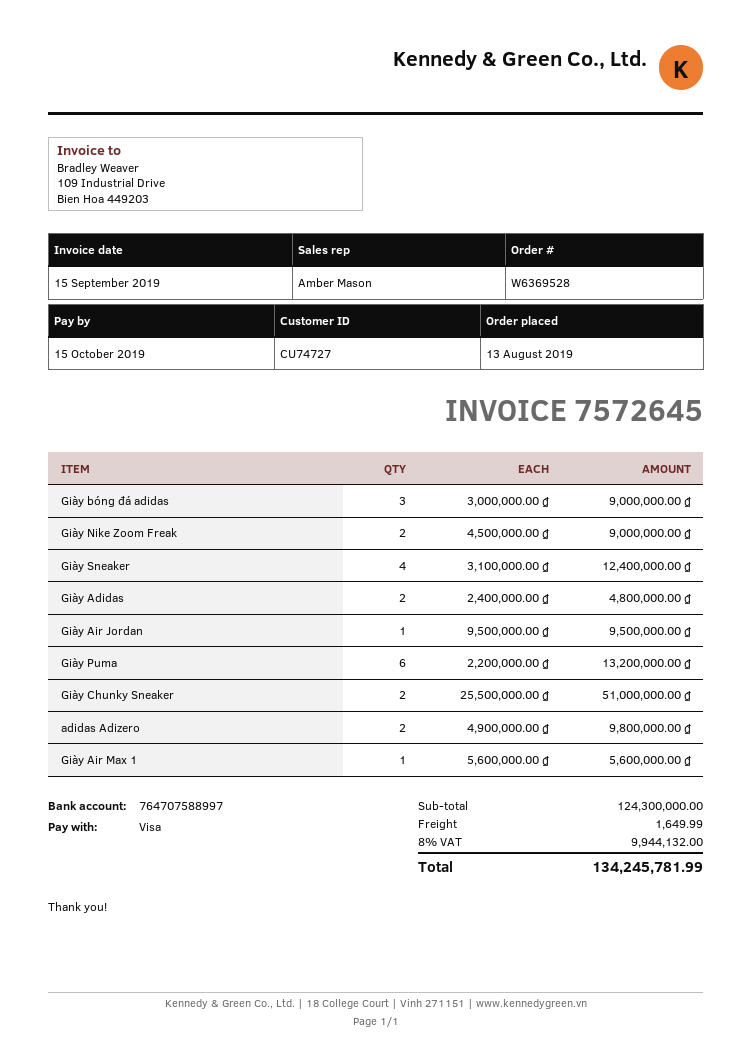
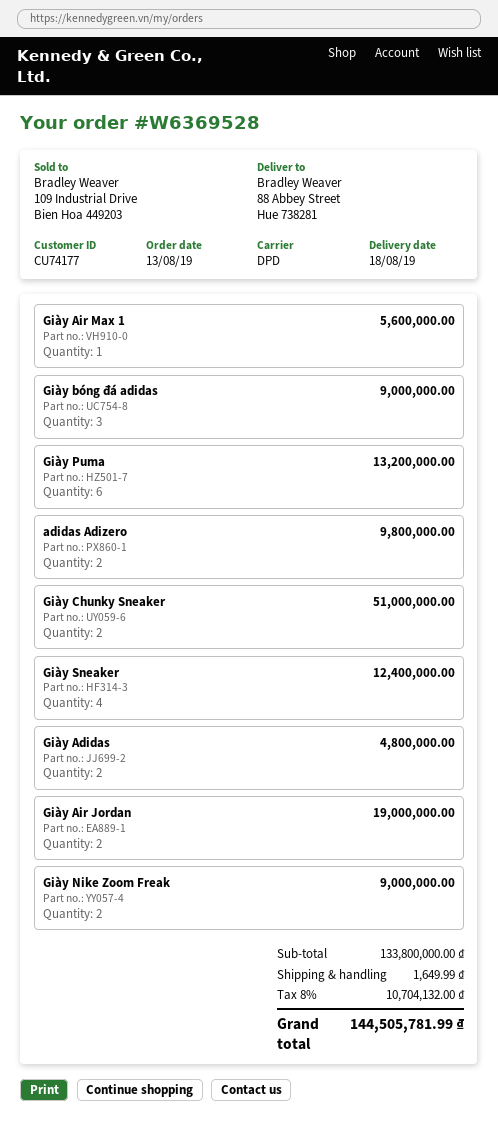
customer number: CU74727 -> CU74177
Giày Air Jordan: 1 for 9500000.00 -> 2 for 19000000.00
subtotal: 124300000.00 -> 133800000.00
tax: 8% = 9944132.00 -> 8% = 10704132.00
total: 134245781.99 -> 144505781.99

